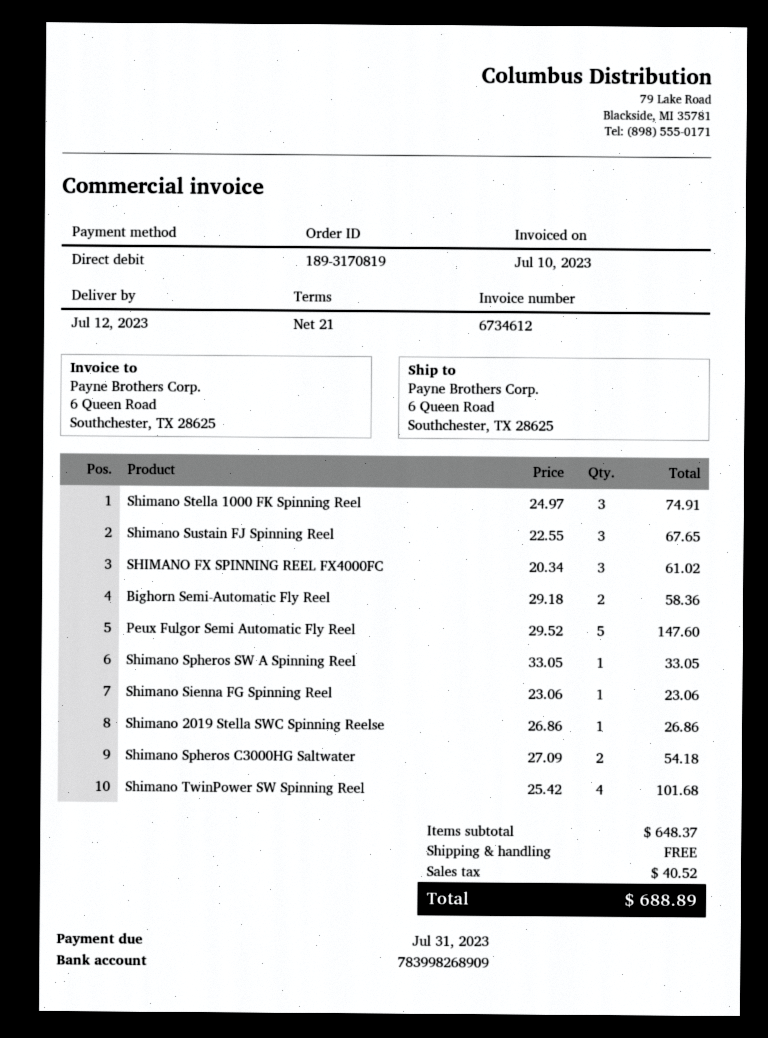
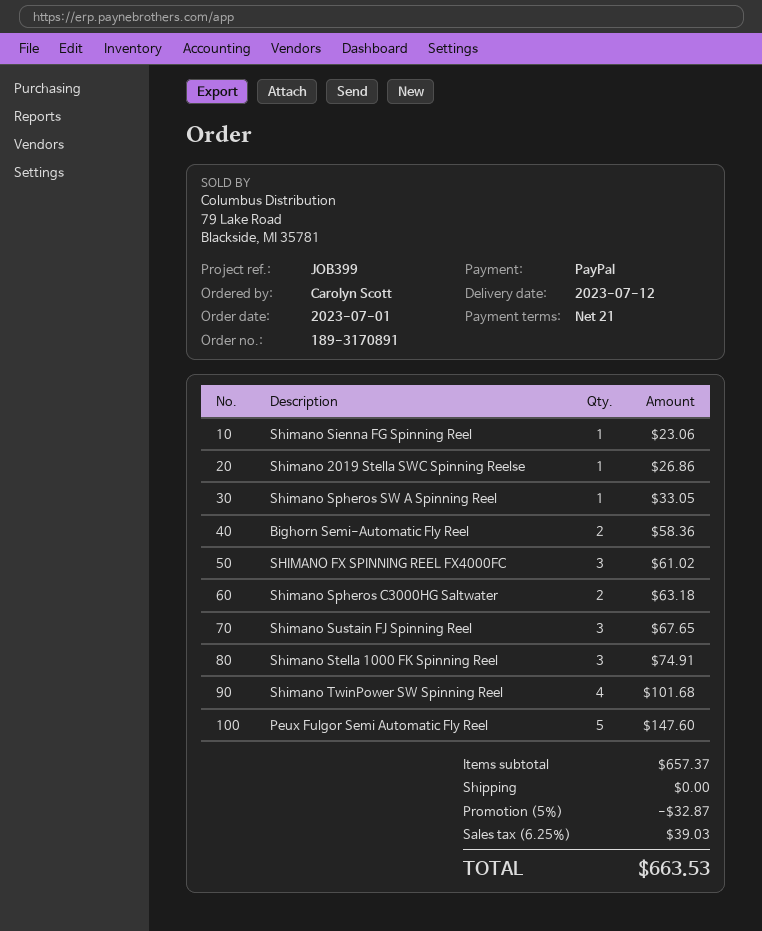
order number: 189-3170819 -> 189-3170891
payment method: direct debit -> PayPal
Shimano Spheros C3000HG Saltwater: 2 for 54.18 -> 2 for 63.18
subtotal: 648.37 -> 657.37
discount: none -> 5% = 32.87
tax: 40.52 -> 39.03
total: 688.89 -> 663.53

